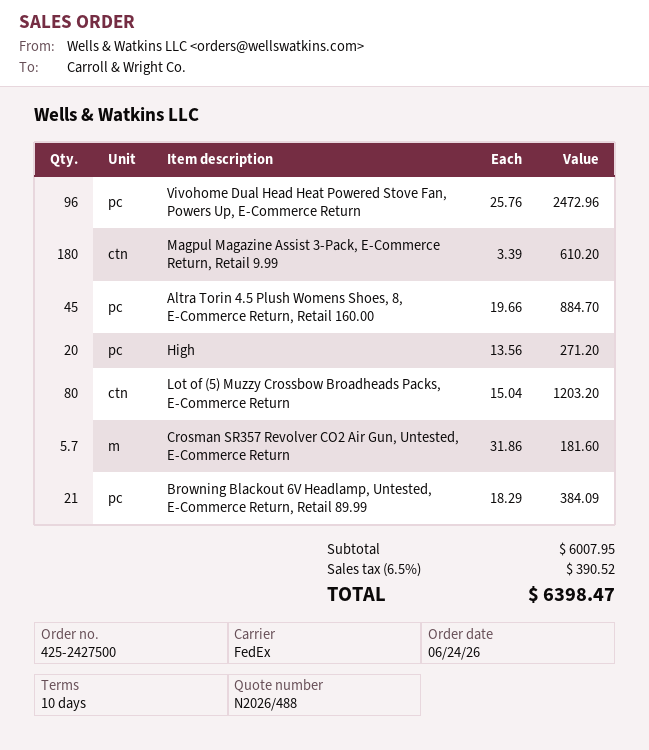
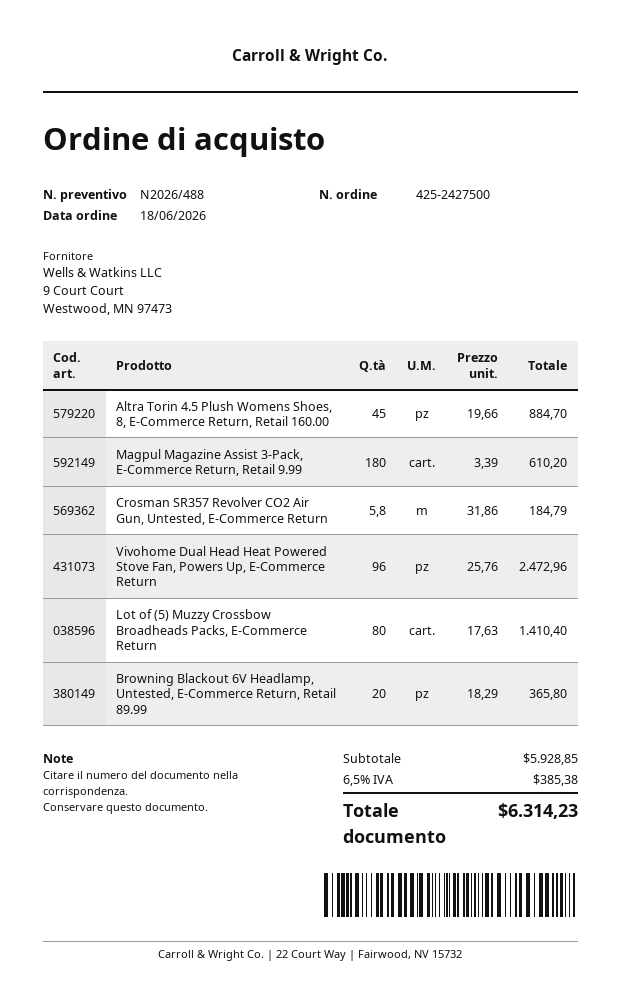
order date: 2026-06-24 -> 2026-06-18
High: 20 x 13.56 = 271.20 -> none
Lot of (5) Muzzy Crossbow Broadheads Packs, E-Commerce Return: 80 x 15.04 = 1203.20 -> 80 x 17.63 = 1410.40
Crosman SR357 Revolver CO2 Air Gun, Untested, E-Commerce Return: 5.7 x 31.86 = 181.60 -> 5.8 x 31.86 = 184.79
Browning Blackout 6V Headlamp, Untested, E-Commerce Return, Retail 89.99: 21 x 18.29 = 384.09 -> 20 x 18.29 = 365.80
subtotal: 6007.95 -> 5928.85
tax: 6.5% = 390.52 -> 6.5% = 385.38
total: 6398.47 -> 6314.23

